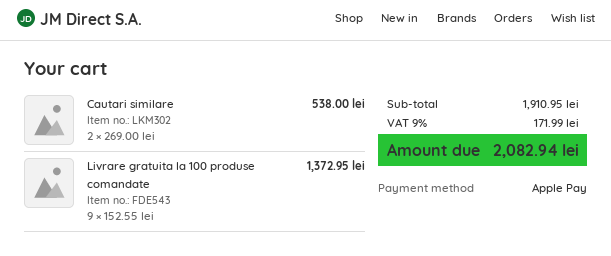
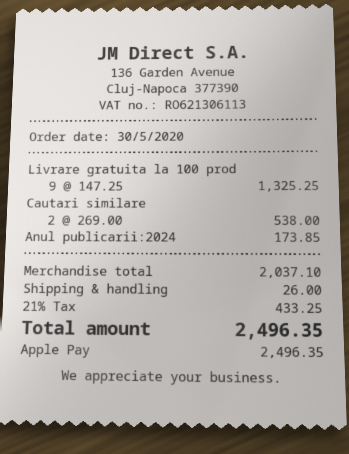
Livrare gratuita la 100 produse comandate: 9 x 152.55 = 1372.95 -> 9 x 147.25 = 1325.25
Anul publicarii:2024: none -> 1 x 173.85 = 173.85
subtotal: 1910.95 -> 2037.10
shipping: none -> 26.00
tax: 9% = 171.99 -> 21% = 433.25
total: 2082.94 -> 2496.35

